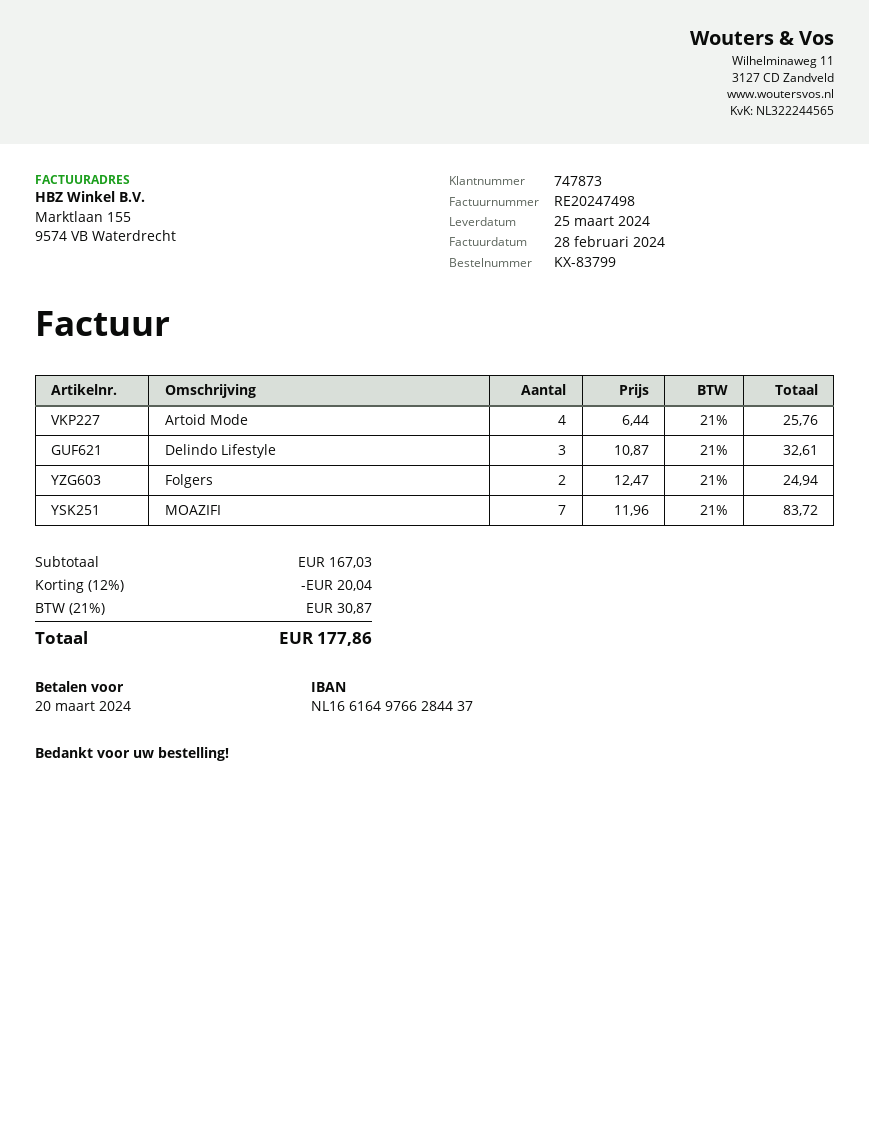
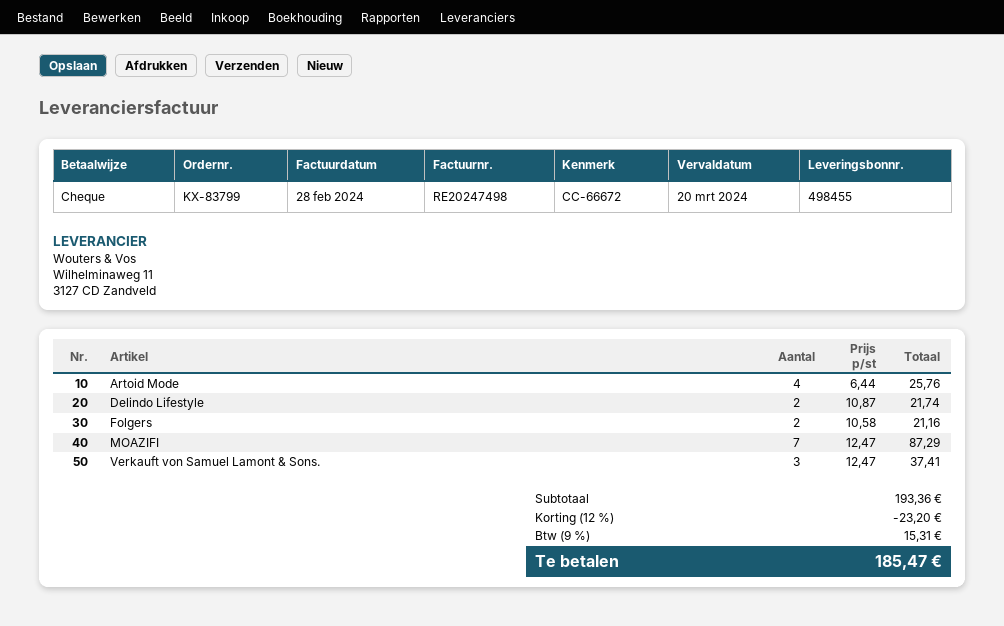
Delindo Lifestyle: 3 x 10.87 = 32.61 -> 2 x 10.87 = 21.74
Folgers: 2 x 12.47 = 24.94 -> 2 x 10.58 = 21.16
MOAZIFI: 7 x 11.96 = 83.72 -> 7 x 12.47 = 87.29
Verkauft von Samuel Lamont & Sons.: none -> 3 x 12.47 = 37.41
subtotal: 167.03 -> 193.36
discount: 12% = 20.04 -> 12% = 23.20
tax: 21% = 30.87 -> 9% = 15.31
total: 177.86 -> 185.47

